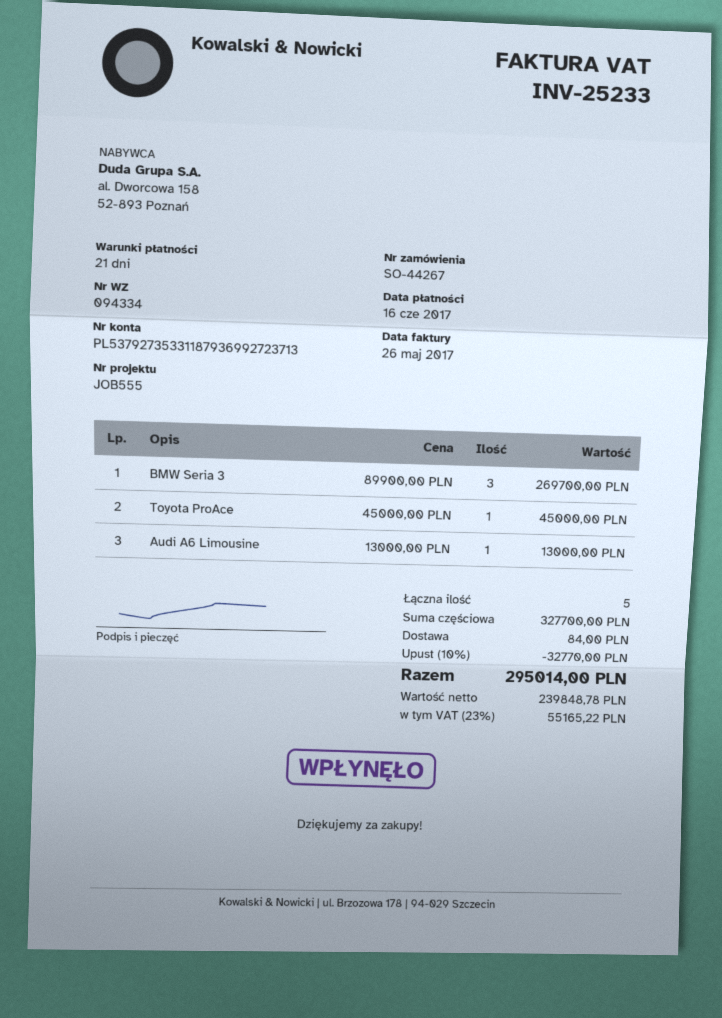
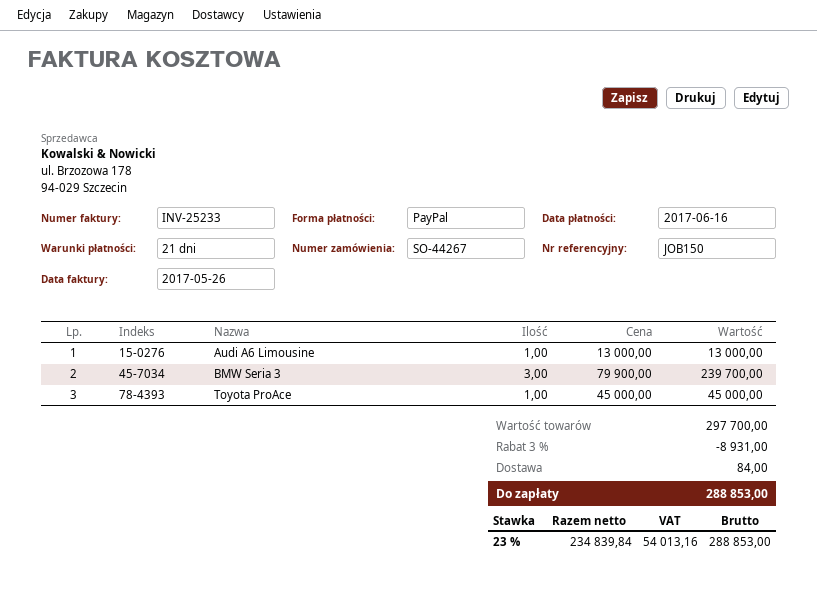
reference: JOB555 -> JOB150
BMW Seria 3: 3 x 89900.00 = 269700.00 -> 3 x 79900.00 = 239700.00
subtotal: 327700.00 -> 297700.00
discount: 10% = 32770.00 -> 3% = 8931.00
net: 239848.78 -> 234839.84
tax: 23% = 55165.22 -> 23% = 54013.16
total: 295014.00 -> 288853.00

